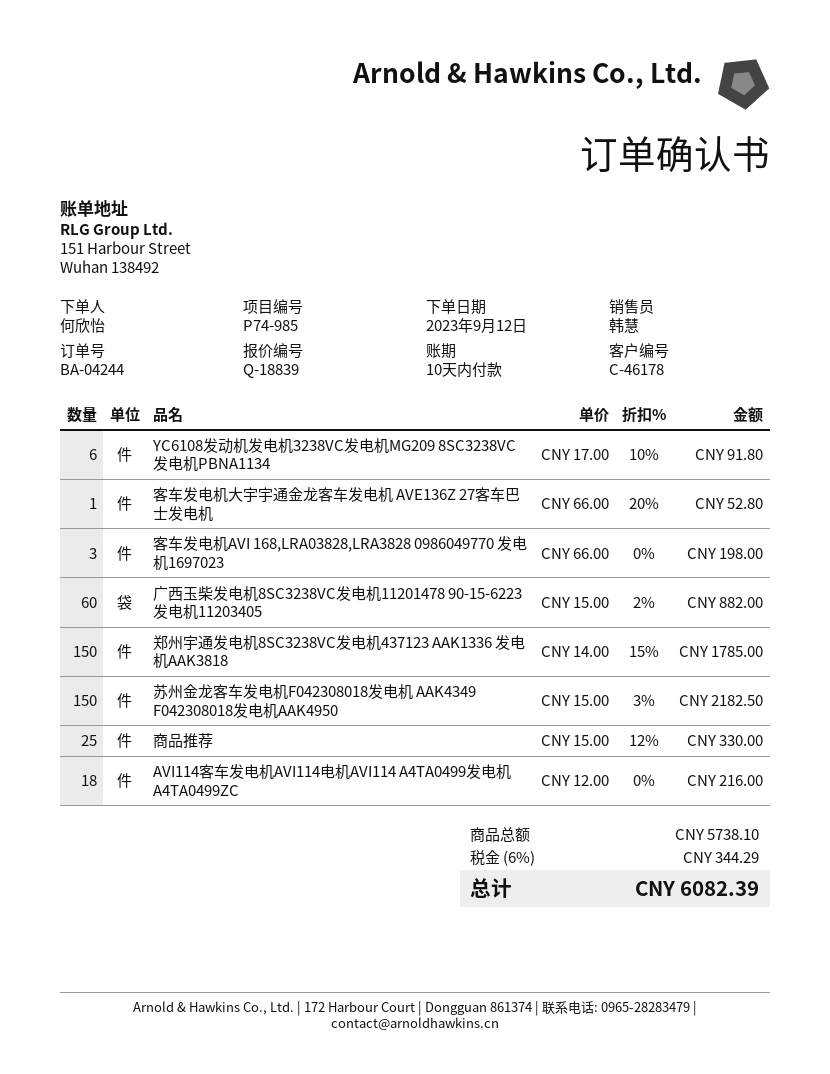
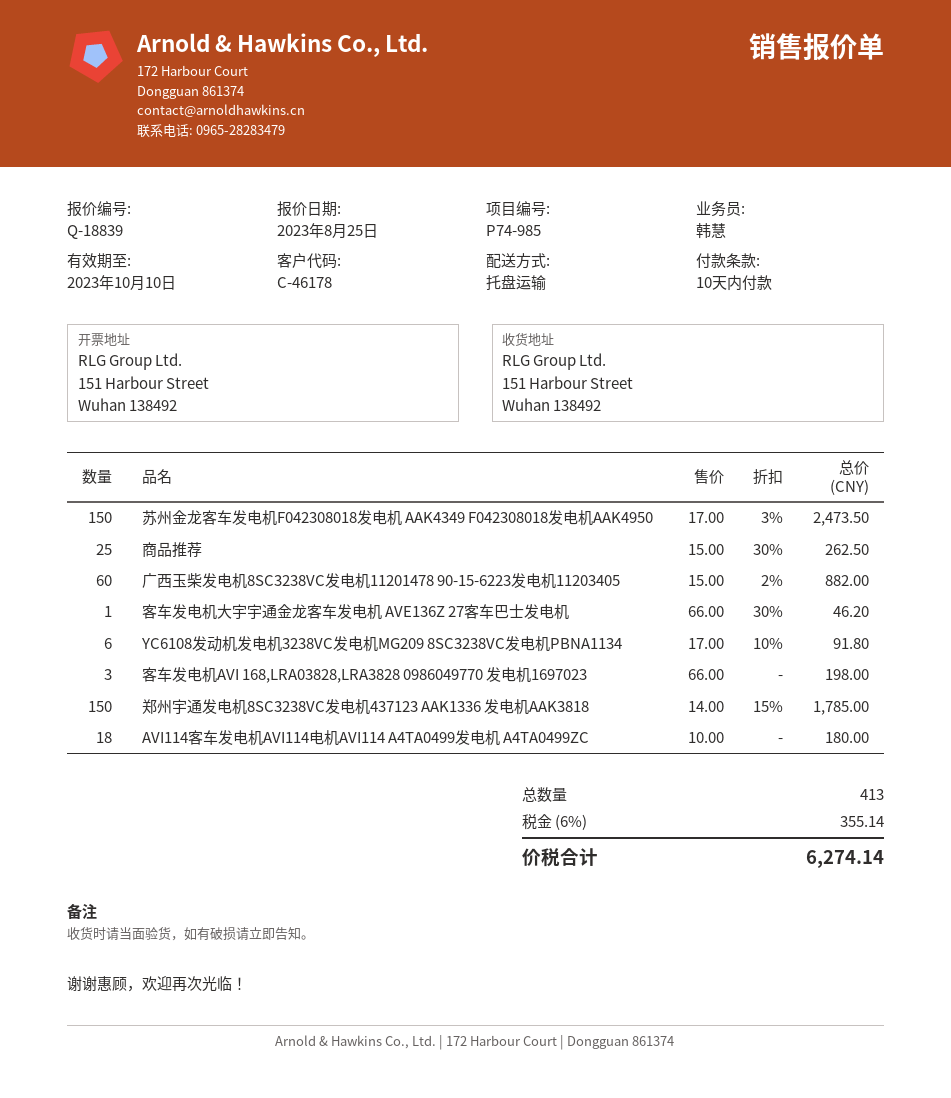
客车发电机大宇宇通金龙客车发电机 AVE136Z 27客车巴士发电机: 1 x 66.00 - 20% = 52.80 -> 1 x 66.00 - 30% = 46.20
苏州金龙客车发电机F042308018发电机 AAK4349 F042308018发电机AAK4950: 150 x 15.00 - 3% = 2182.50 -> 150 x 17.00 - 3% = 2473.50
商品推荐: 25 x 15.00 - 12% = 330.00 -> 25 x 15.00 - 30% = 262.50
AVI114客车发电机AVI114电机AVI114 A4TA0499发电机 A4TA0499ZC: 18 x 12.00 = 216.00 -> 18 x 10.00 = 180.00
tax: 6% = 344.29 -> 6% = 355.14
total: 6082.39 -> 6274.14

